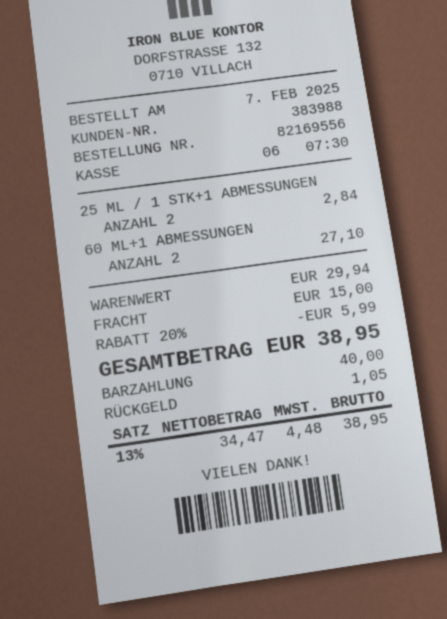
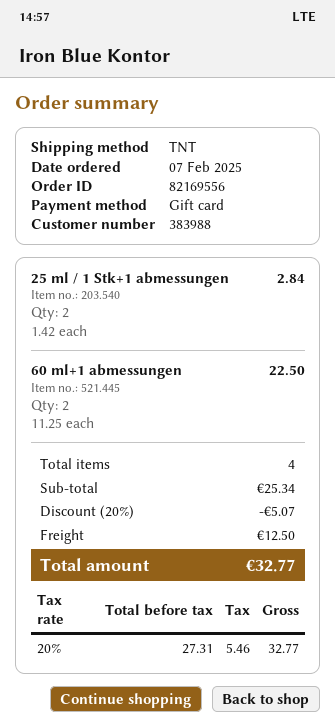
payment method: cash -> gift card
60 ML+1 ABMESSUNGEN: 2 for 27.10 -> 2 for 22.50
subtotal: 29.94 -> 25.34
discount: 20% = 5.99 -> 20% = 5.07
shipping: 15.00 -> 12.50
net: 34.47 -> 27.31
tax: 13% = 4.48 -> 20% = 5.46
total: 38.95 -> 32.77

